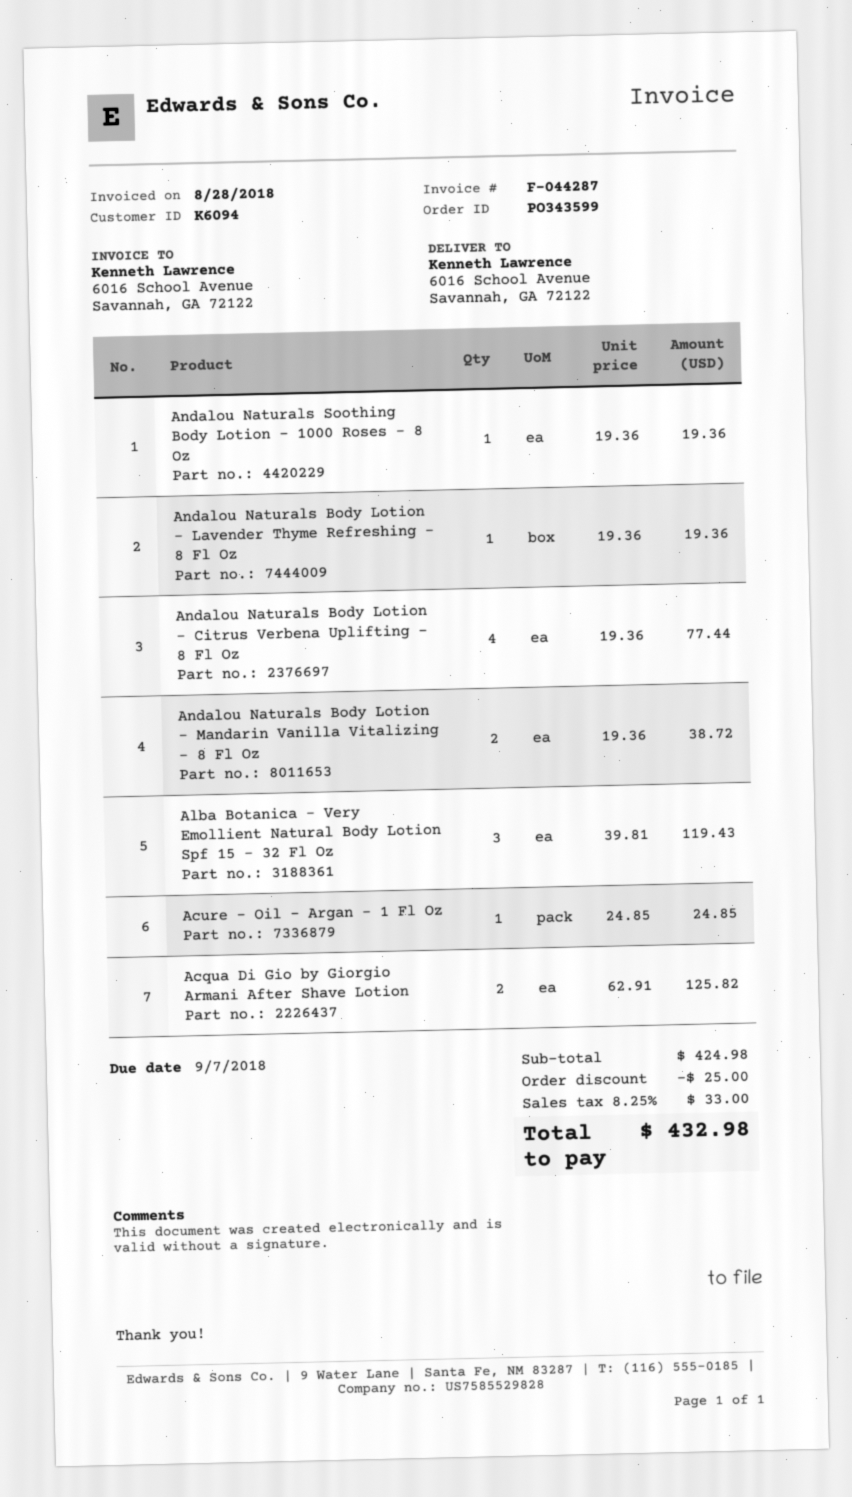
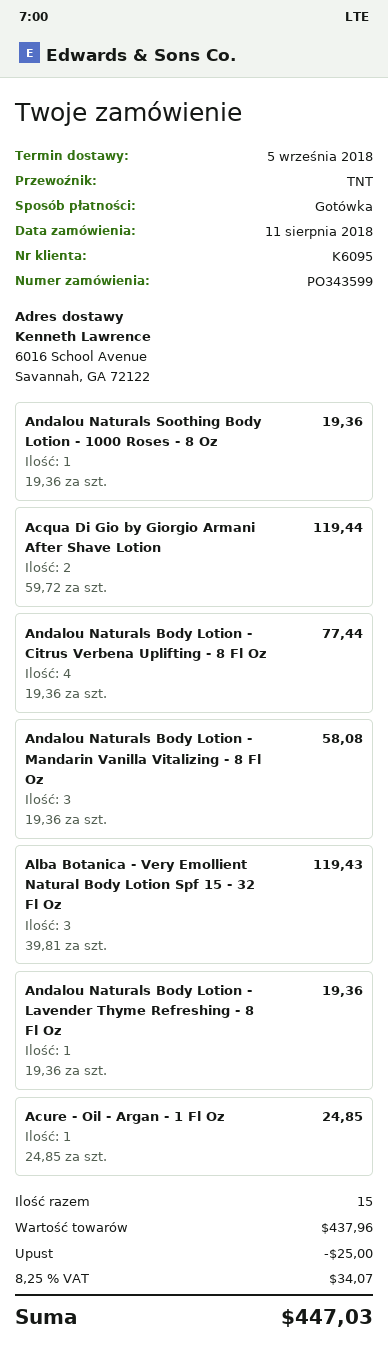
customer number: K6094 -> K6095
Andalou Naturals Body Lotion - Mandarin Vanilla Vitalizing - 8 Fl Oz: 2 x 19.36 = 38.72 -> 3 x 19.36 = 58.08
Acqua Di Gio by Giorgio Armani After Shave Lotion: 2 x 62.91 = 125.82 -> 2 x 59.72 = 119.44
subtotal: 424.98 -> 437.96
tax: 8.25% = 33.00 -> 8.25% = 34.07
total: 432.98 -> 447.03

